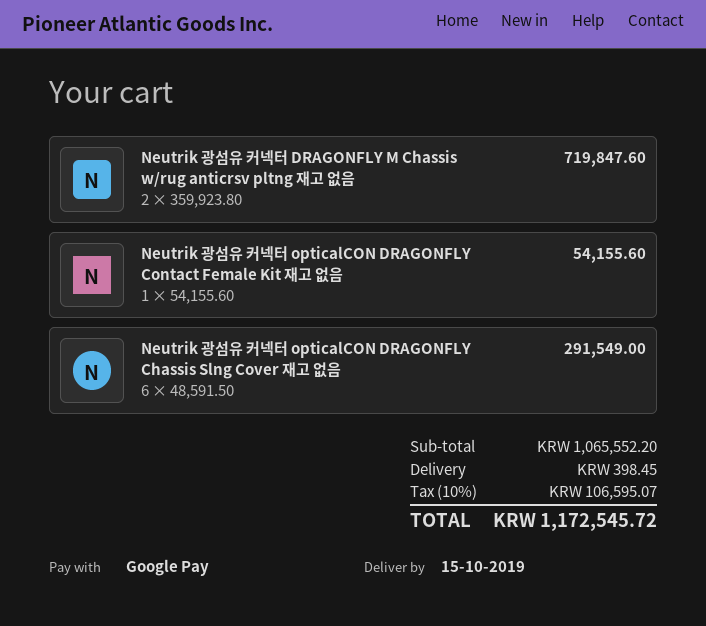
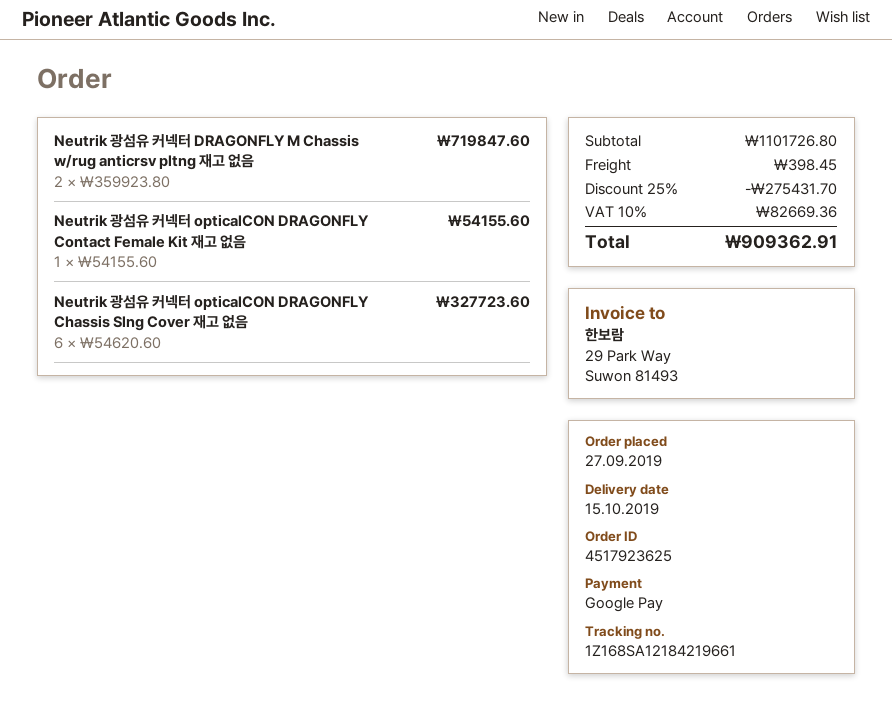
Neutrik 광섬유 커넥터 opticalCON DRAGONFLY Chassis Slng Cover 재고 없음: 6 x 48591.50 = 291549.00 -> 6 x 54620.60 = 327723.60
subtotal: 1065552.20 -> 1101726.80
discount: none -> 25% = 275431.70
tax: 10% = 106595.07 -> 10% = 82669.36
total: 1172545.72 -> 909362.91

